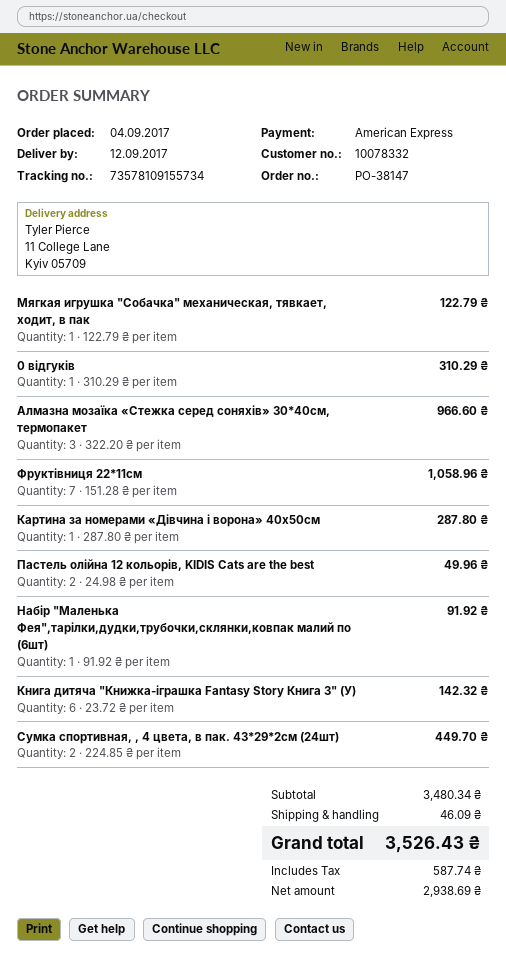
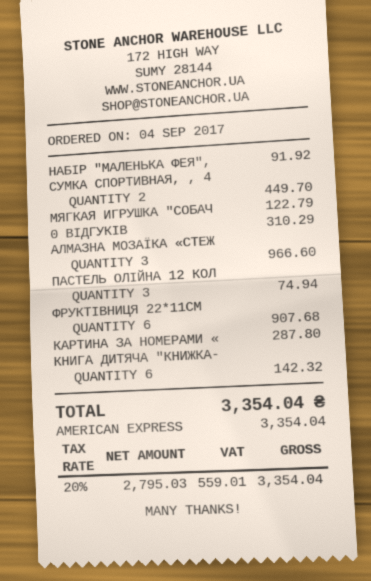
Фруктівниця 22*11см: 7 for 1058.96 -> 6 for 907.68
Пастель олійна 12 кольорів, KIDIS Cats are the best: 2 for 49.96 -> 3 for 74.94
shipping: 46.09 -> none
net: 2938.69 -> 2795.03
tax: 587.74 -> 559.01
total: 3526.43 -> 3354.04

